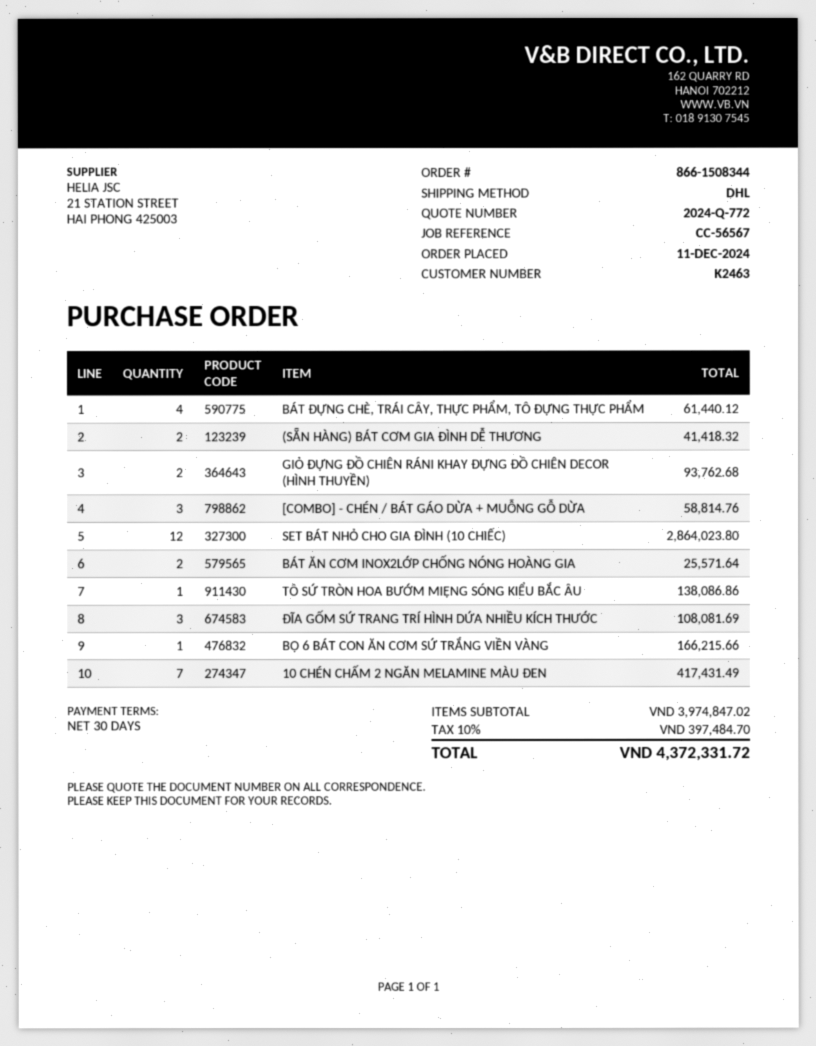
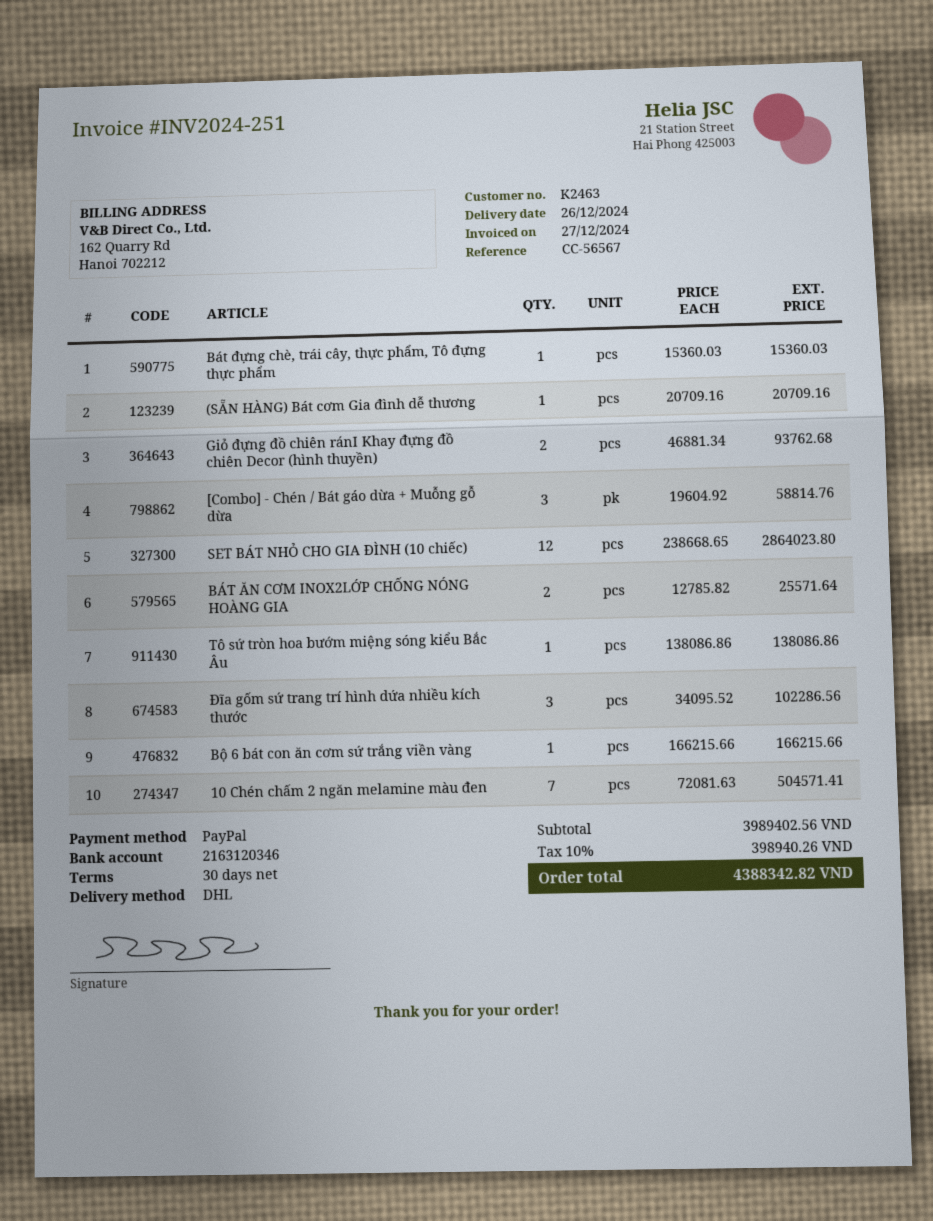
BÁT ĐỰNG CHÈ, TRÁI CÂY, THỰC PHẨM, TÔ ĐỰNG THỰC PHẨM: 4 for 61440.12 -> 1 for 15360.03
(SẴN HÀNG) BÁT CƠM GIA ĐÌNH DỄ THƯƠNG: 2 for 41418.32 -> 1 for 20709.16
ĐĨA GỐM SỨ TRANG TRÍ HÌNH DỨA NHIỀU KÍCH THƯỚC: 3 for 108081.69 -> 3 for 102286.56
10 CHÉN CHẤM 2 NGĂN MELAMINE MÀU ĐEN: 7 for 417431.49 -> 7 for 504571.41
subtotal: 3974847.02 -> 3989402.56
tax: 10% = 397484.70 -> 10% = 398940.26
total: 4372331.72 -> 4388342.82

